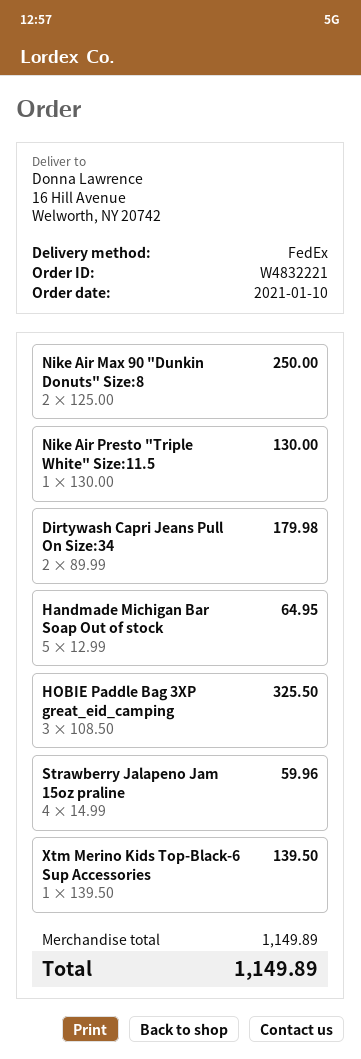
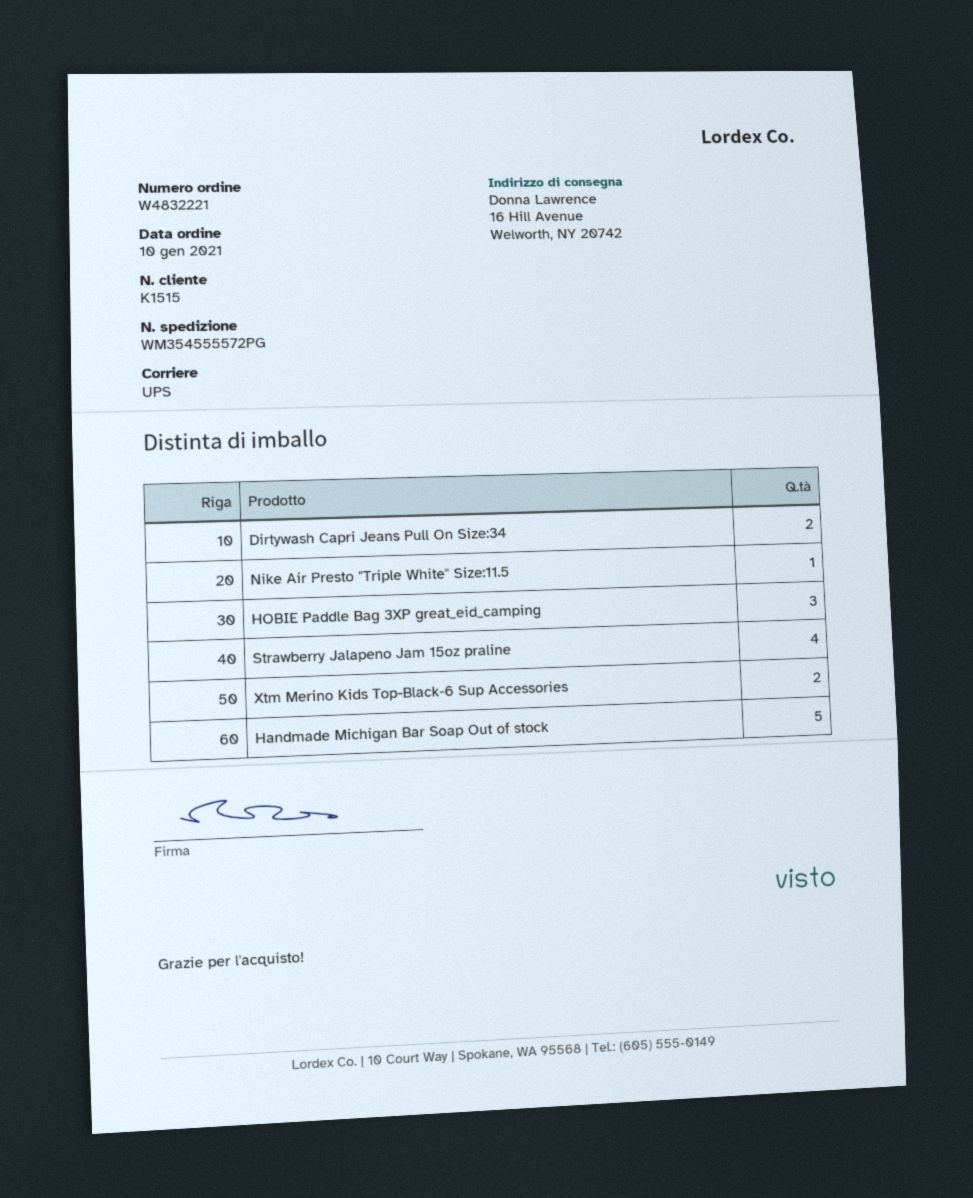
shipping method: FedEx -> UPS
Nike Air Max 90 "Dunkin Donuts" Size:8: 2 -> none
Xtm Merino Kids Top-Black-6 Sup Accessories: 1 -> 2

